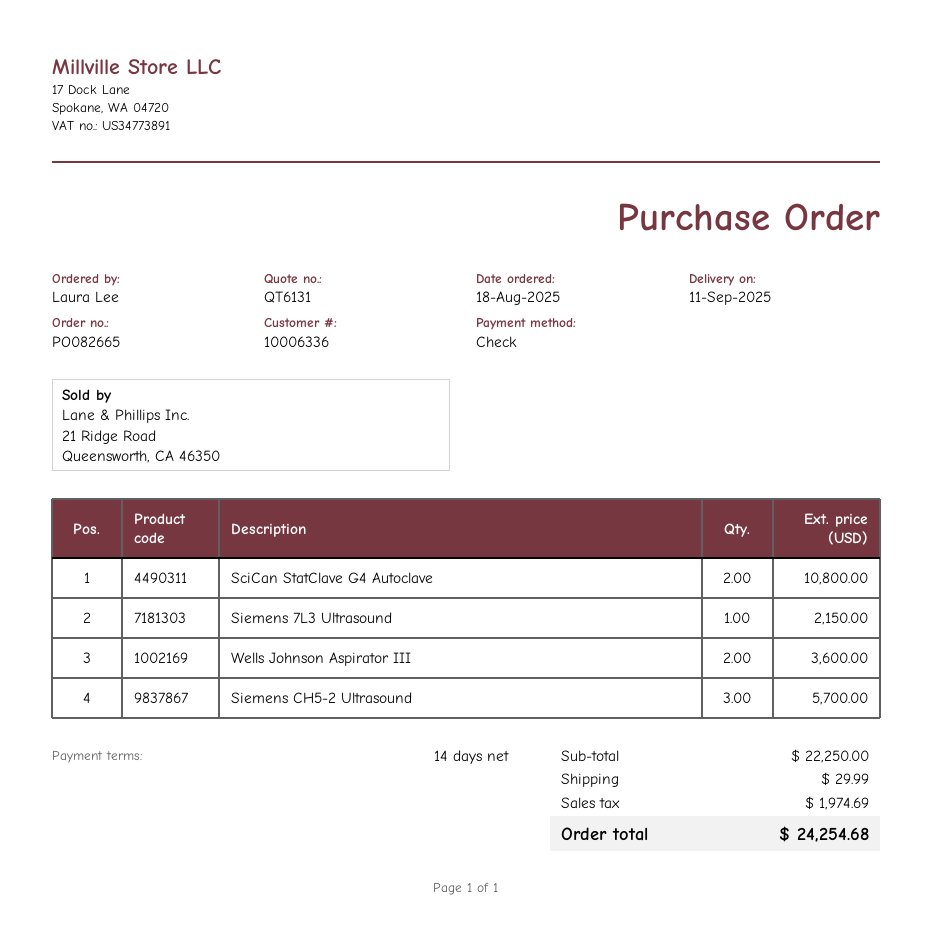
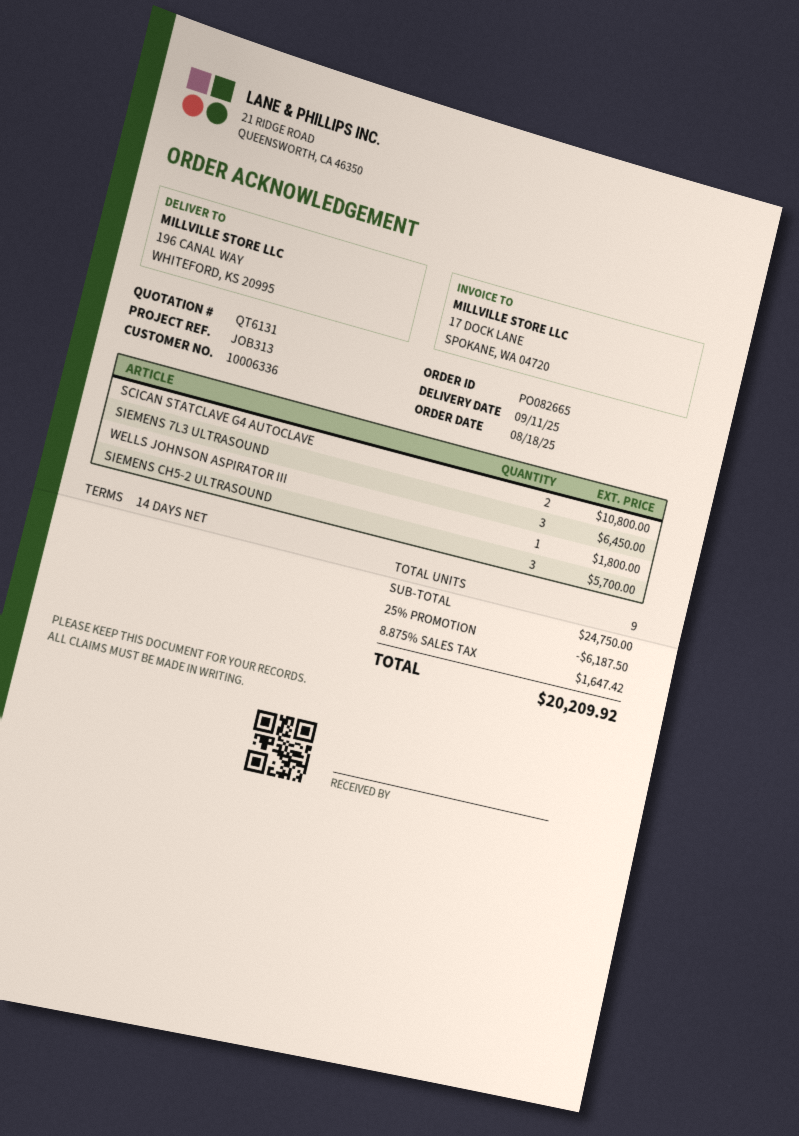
Siemens 7L3 Ultrasound: 1 for 2150.00 -> 3 for 6450.00
Wells Johnson Aspirator III: 2 for 3600.00 -> 1 for 1800.00
subtotal: 22250.00 -> 24750.00
discount: none -> 25% = 6187.50
shipping: 29.99 -> none
tax: 1974.69 -> 1647.42
total: 24254.68 -> 20209.92

